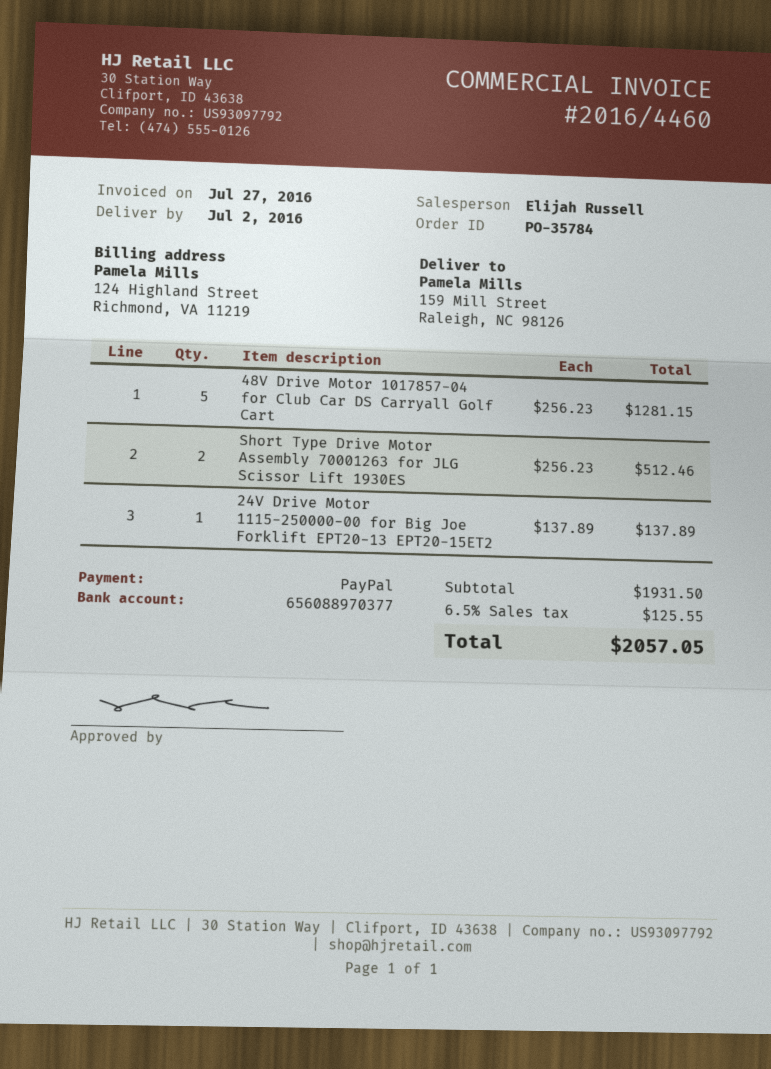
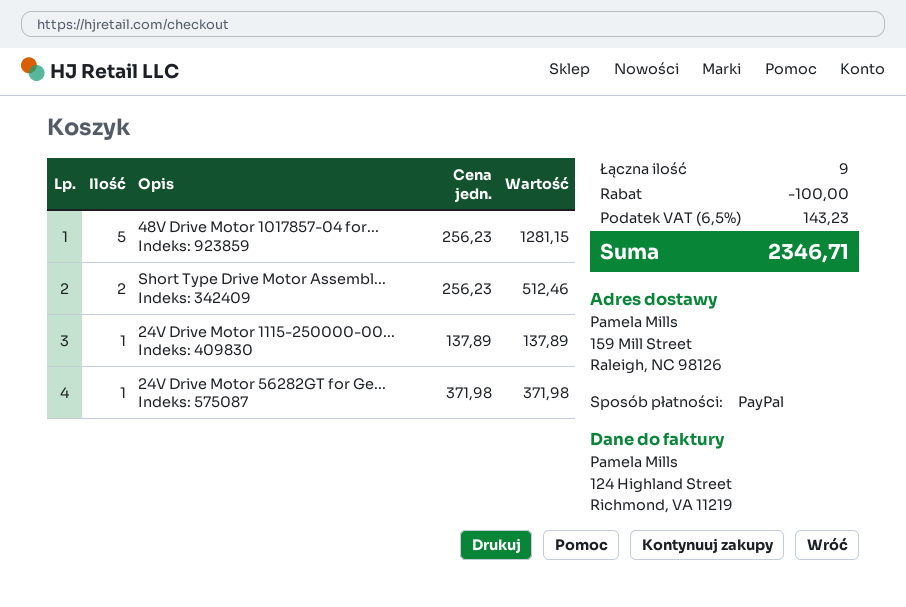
24V Drive Motor 56282GT for Ge...: none -> 1 x 371.98 = 371.98
discount: none -> 100.00
tax: 6.5% = 125.55 -> 6.5% = 143.23
total: 2057.05 -> 2346.71

